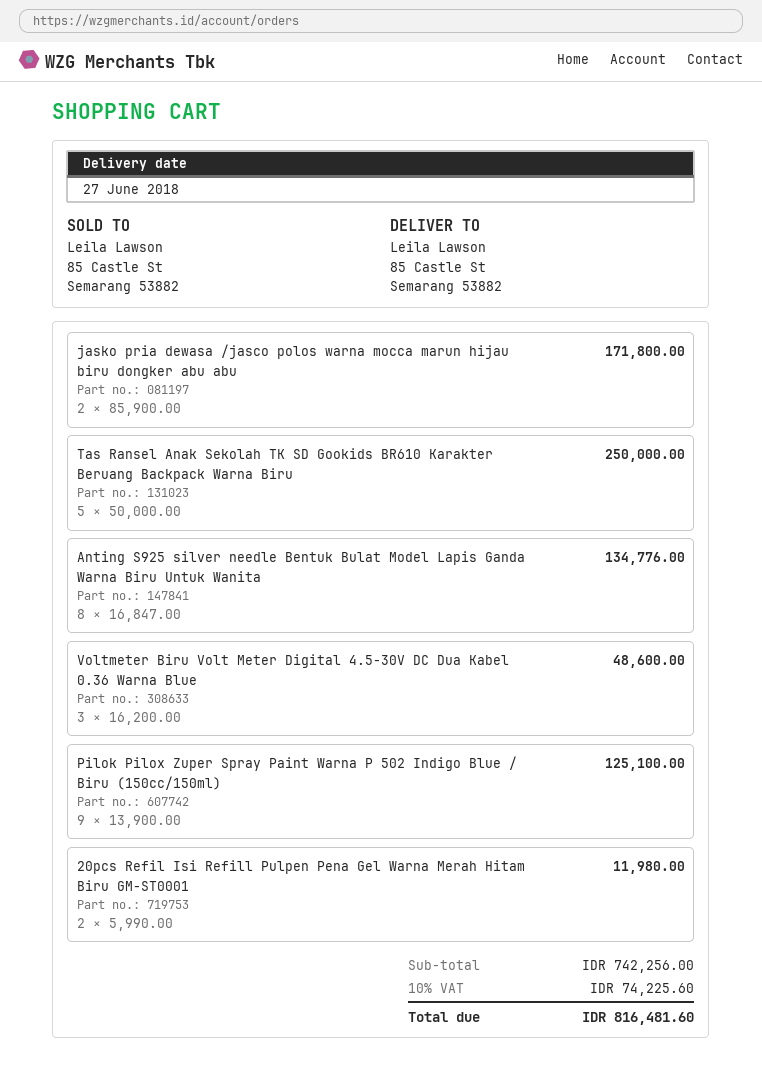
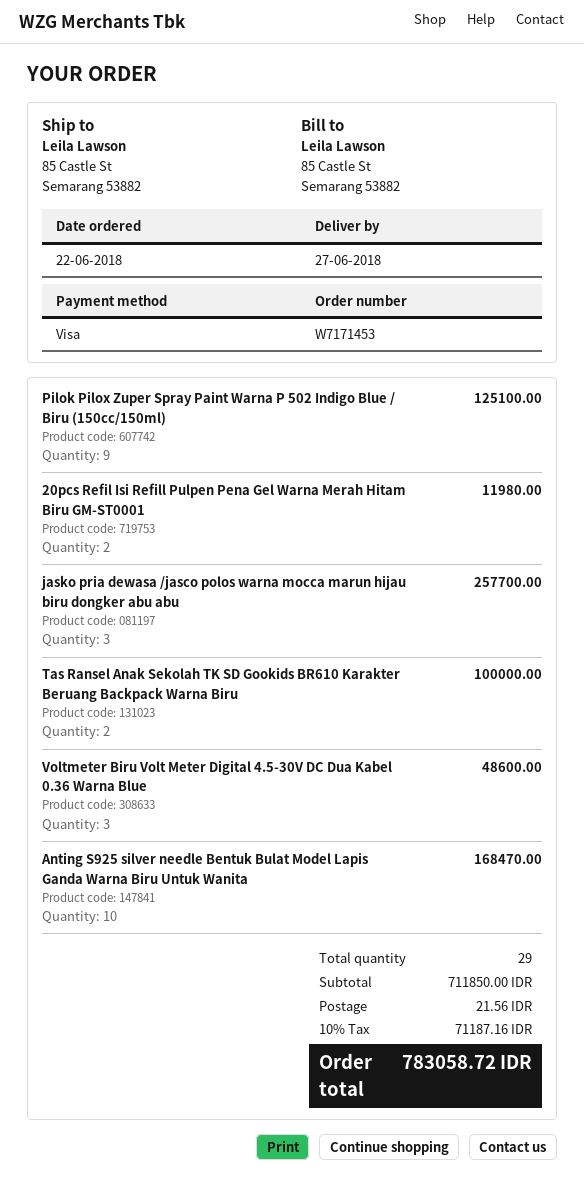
jasko pria dewasa /jasco polos warna mocca marun hijau biru dongker abu abu: 2 for 171800.00 -> 3 for 257700.00
Tas Ransel Anak Sekolah TK SD Gookids BR610 Karakter Beruang Backpack Warna Biru: 5 for 250000.00 -> 2 for 100000.00
Anting S925 silver needle Bentuk Bulat Model Lapis Ganda Warna Biru Untuk Wanita: 8 for 134776.00 -> 10 for 168470.00
subtotal: 742256.00 -> 711850.00
shipping: none -> 21.56
tax: 10% = 74225.60 -> 10% = 71187.16
total: 816481.60 -> 783058.72

